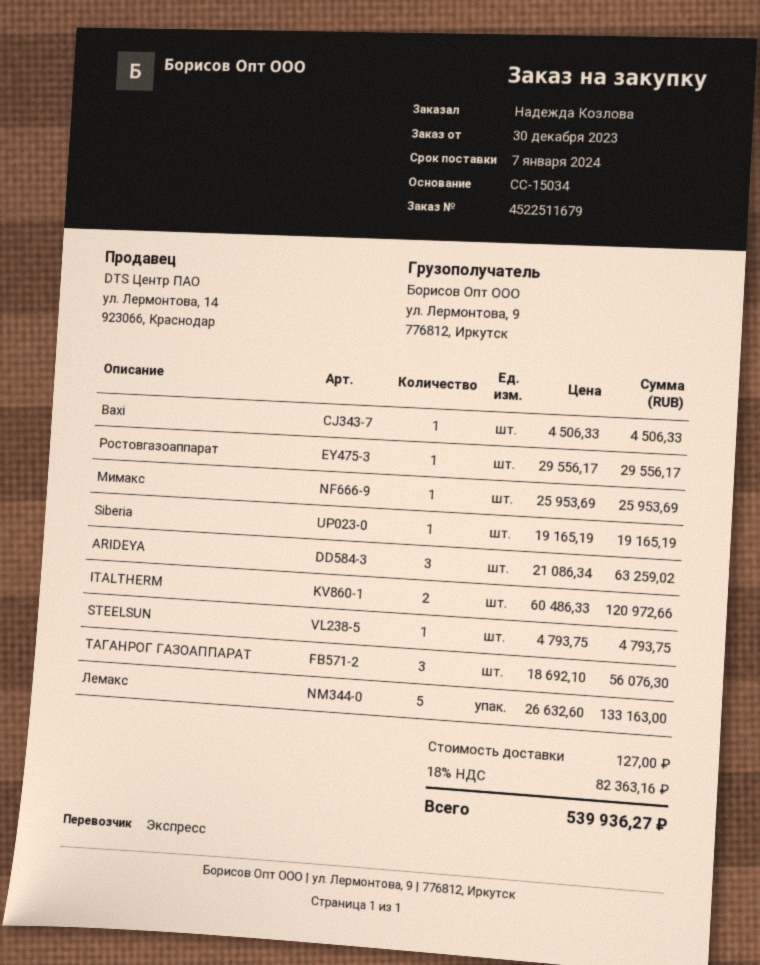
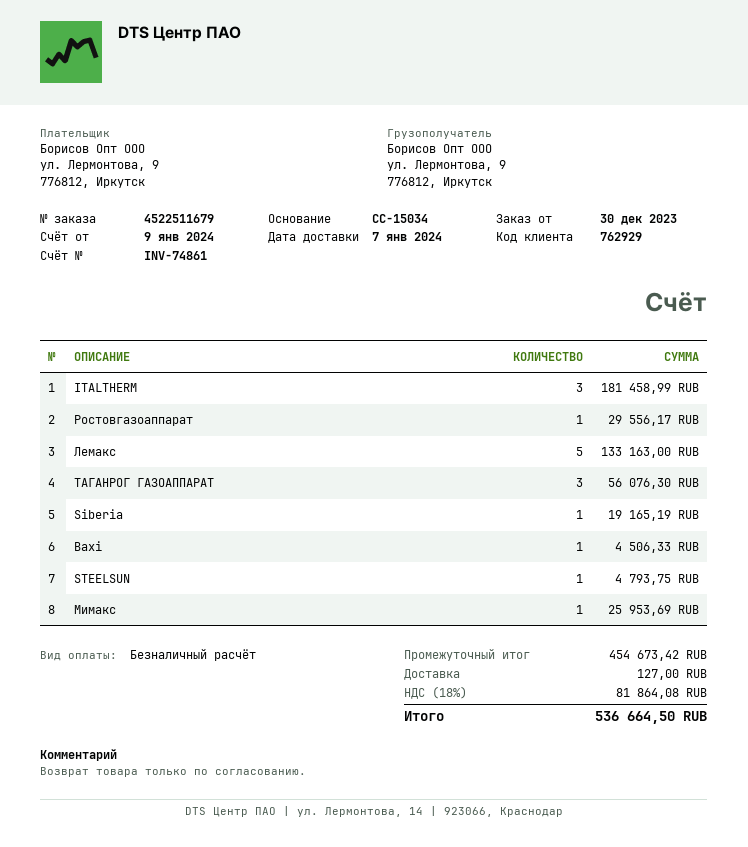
ARIDEYA: 3 for 63259.02 -> none
ITALTHERM: 2 for 120972.66 -> 3 for 181458.99
tax: 18% = 82363.16 -> 18% = 81864.08
total: 539936.27 -> 536664.50

